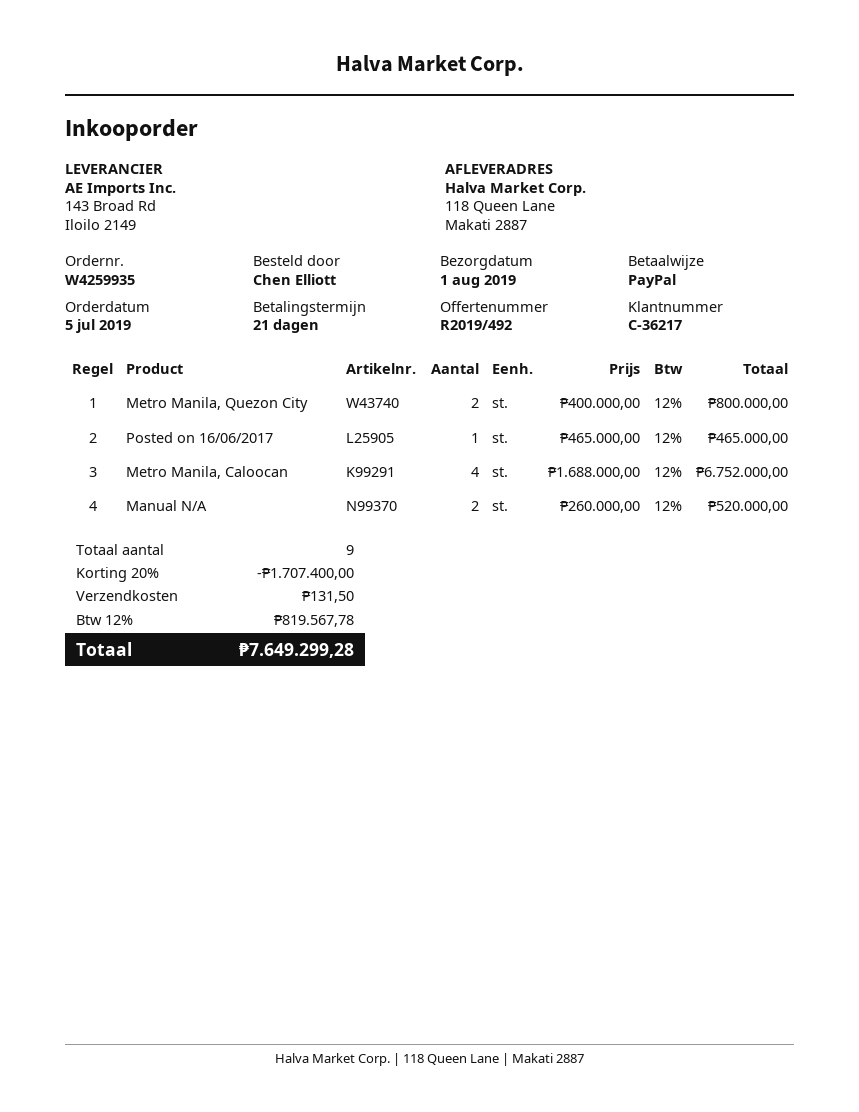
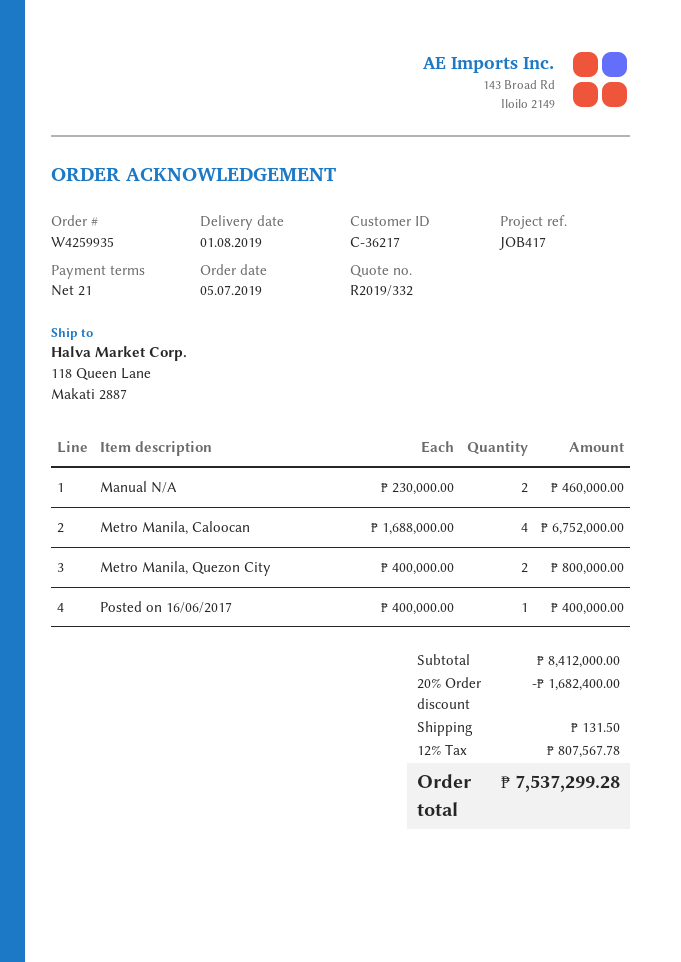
quote number: R2019/492 -> R2019/332
Posted on 16/06/2017: 1 x 465000.00 = 465000.00 -> 1 x 400000.00 = 400000.00
Manual N/A: 2 x 260000.00 = 520000.00 -> 2 x 230000.00 = 460000.00
discount: 20% = 1707400.00 -> 20% = 1682400.00
tax: 12% = 819567.78 -> 12% = 807567.78
total: 7649299.28 -> 7537299.28

